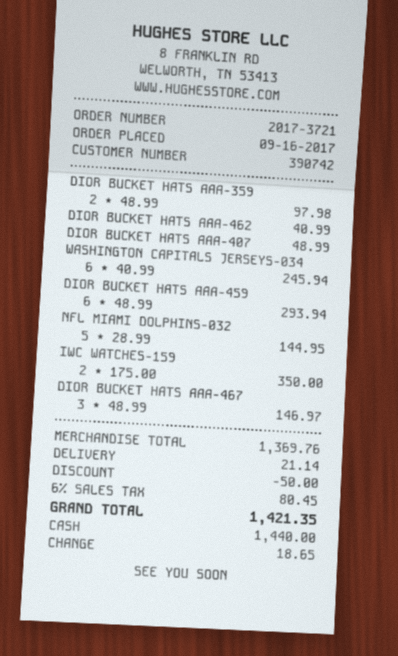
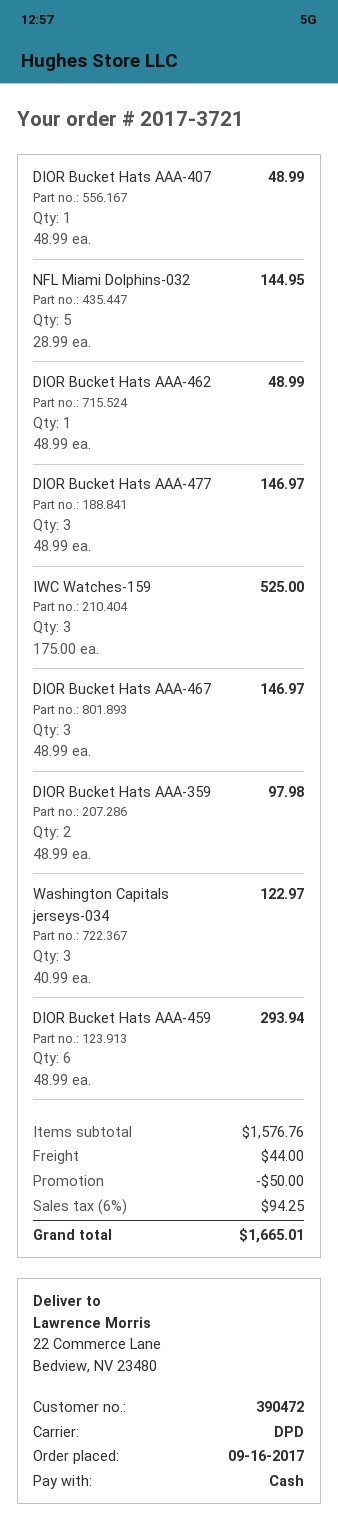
customer number: 390742 -> 390472
DIOR BUCKET HATS AAA-462: 1 x 40.99 = 40.99 -> 1 x 48.99 = 48.99
WASHINGTON CAPITALS JERSEYS-034: 6 x 40.99 = 245.94 -> 3 x 40.99 = 122.97
IWC WATCHES-159: 2 x 175.00 = 350.00 -> 3 x 175.00 = 525.00
DIOR Bucket Hats AAA-477: none -> 3 x 48.99 = 146.97
subtotal: 1369.76 -> 1576.76
shipping: 21.14 -> 44.00
tax: 6% = 80.45 -> 6% = 94.25
total: 1421.35 -> 1665.01

